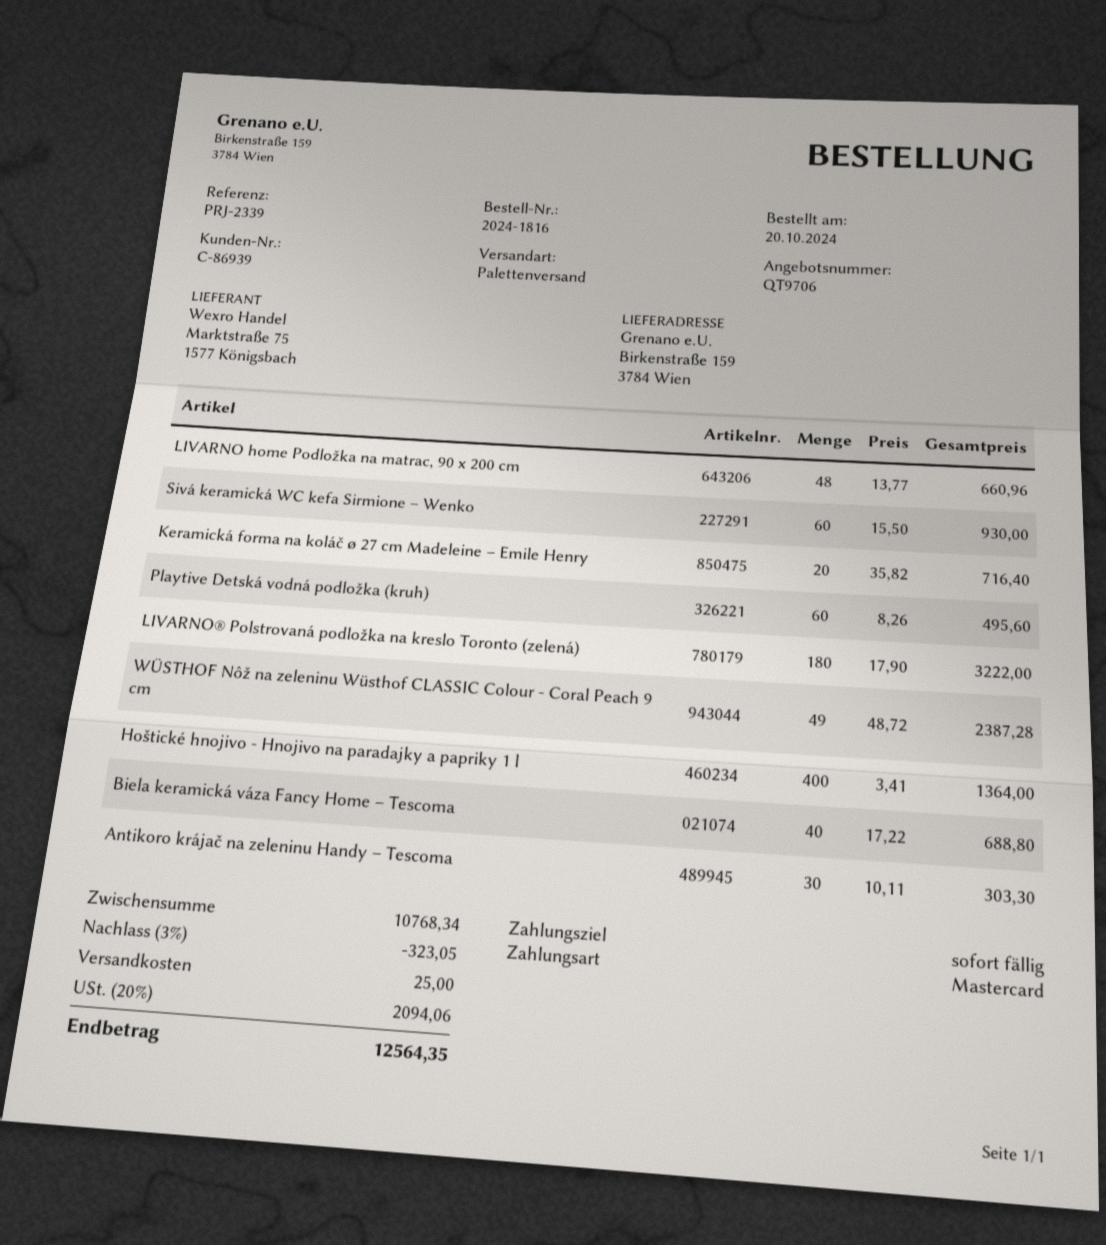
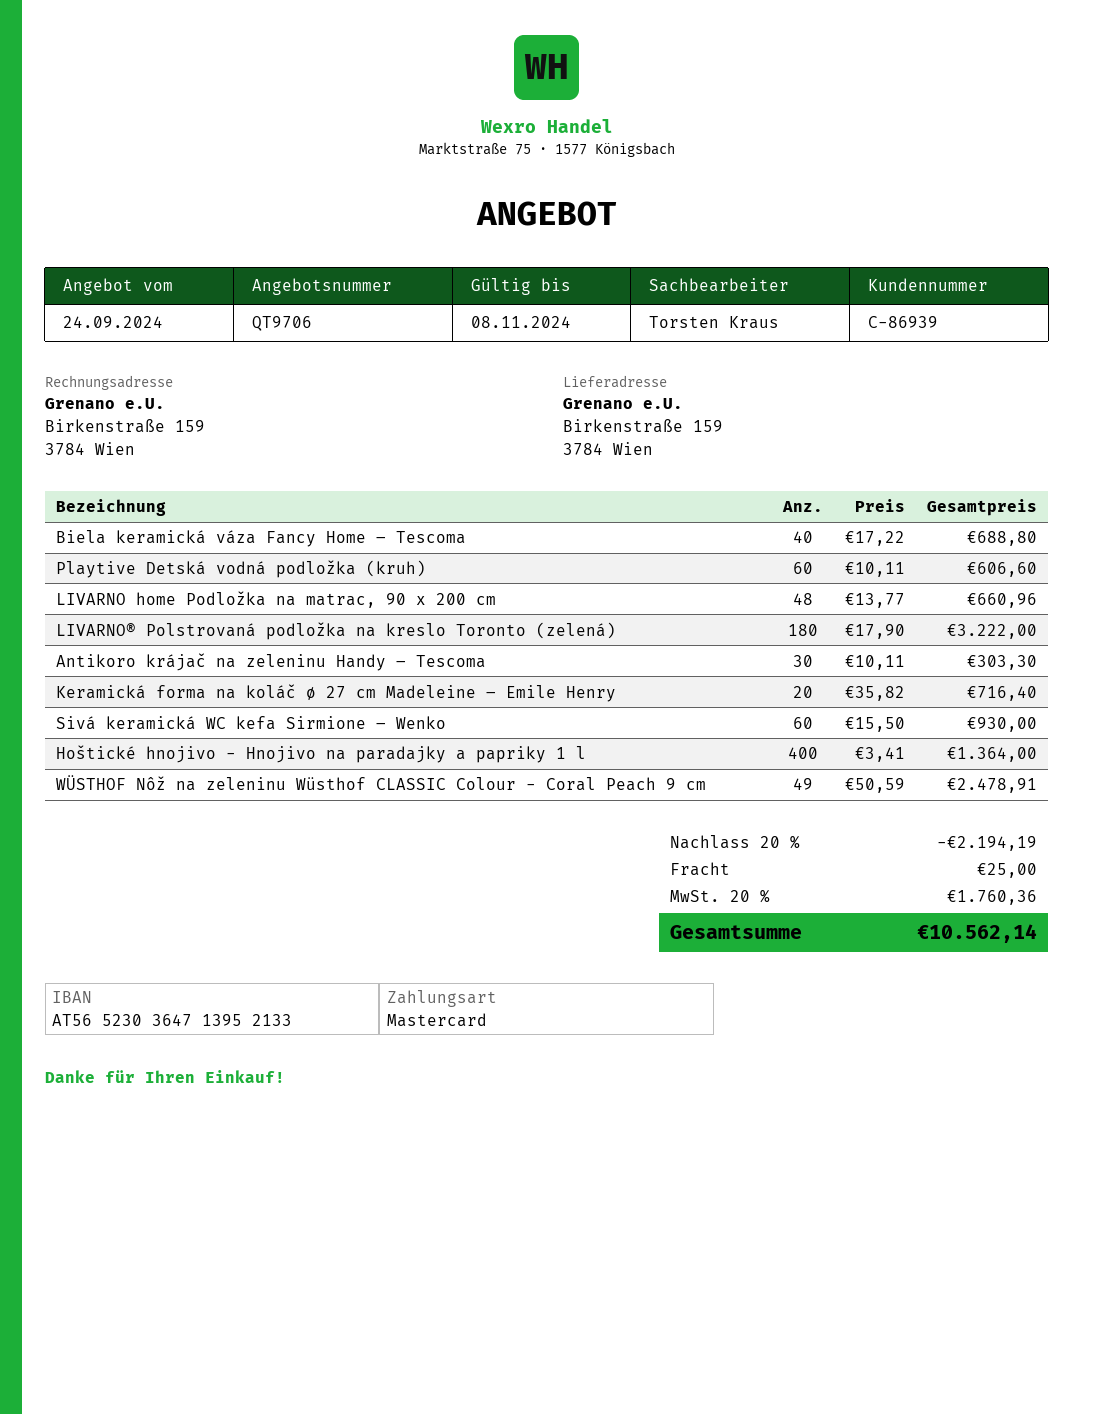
Playtive Detská vodná podložka (kruh): 60 x 8.26 = 495.60 -> 60 x 10.11 = 606.60
WÜSTHOF Nôž na zeleninu Wüsthof CLASSIC Colour - Coral Peach 9 cm: 49 x 48.72 = 2387.28 -> 49 x 50.59 = 2478.91
discount: 3% = 323.05 -> 20% = 2194.19
tax: 20% = 2094.06 -> 20% = 1760.36
total: 12564.35 -> 10562.14

